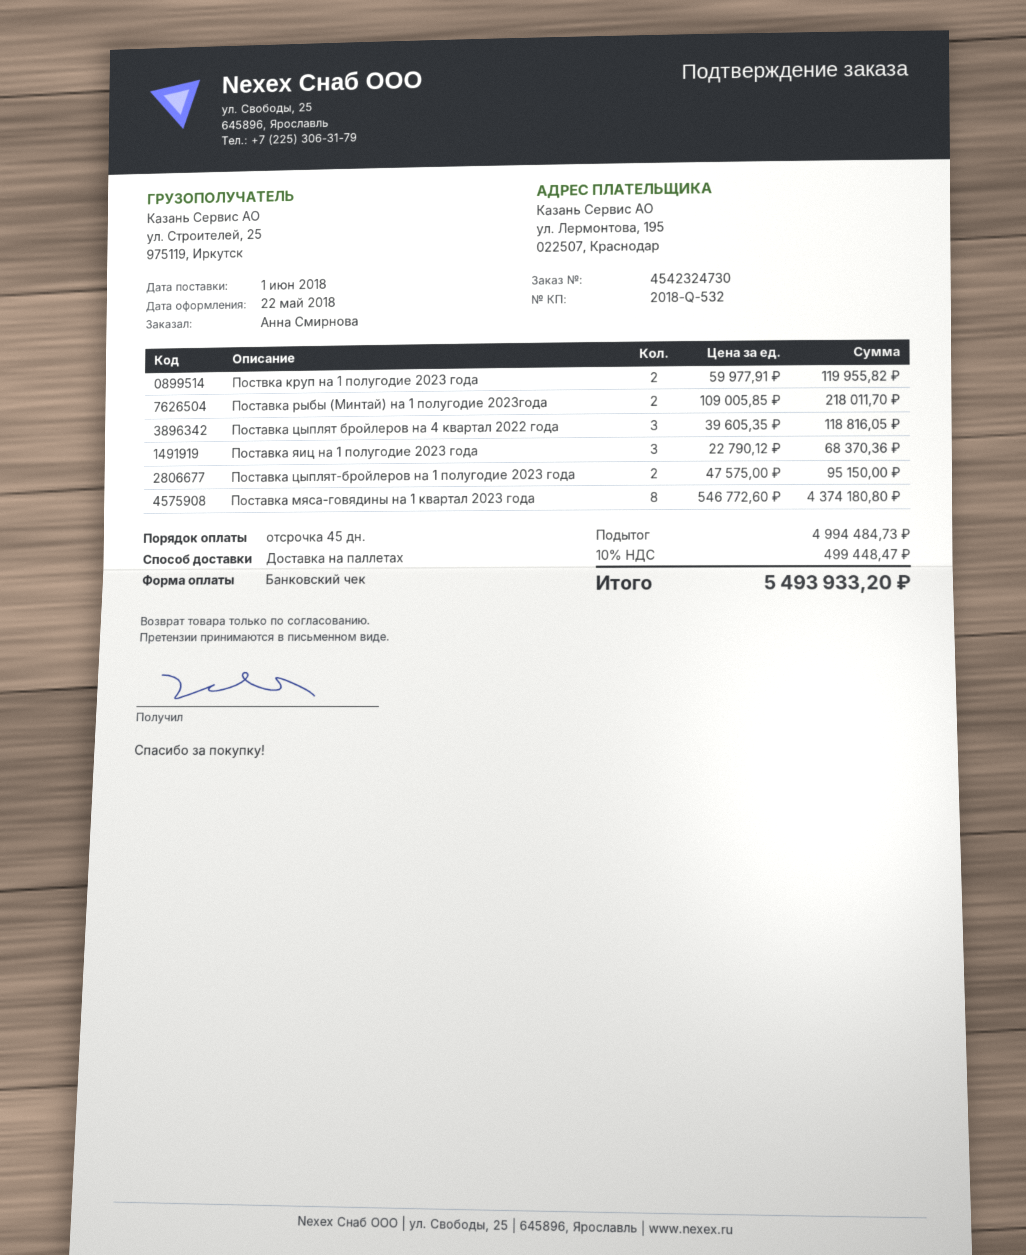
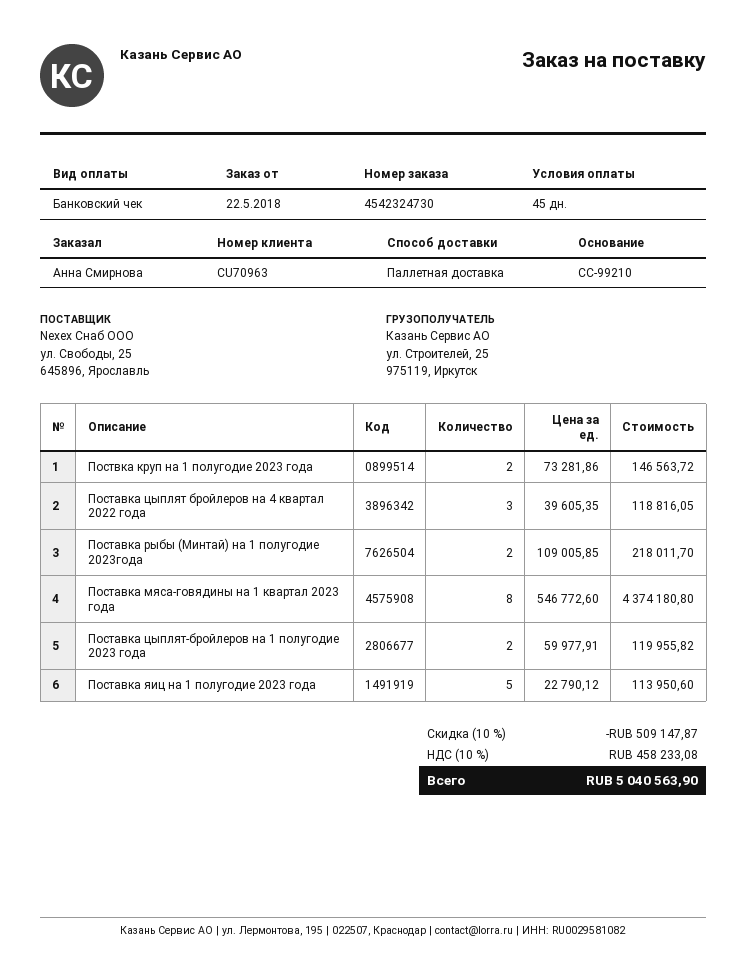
Поствка круп на 1 полугодие 2023 года: 2 x 59977.91 = 119955.82 -> 2 x 73281.86 = 146563.72
Поставка яиц на 1 полугодие 2023 года: 3 x 22790.12 = 68370.36 -> 5 x 22790.12 = 113950.60
Поставка цыплят-бройлеров на 1 полугодие 2023 года: 2 x 47575.00 = 95150.00 -> 2 x 59977.91 = 119955.82
discount: none -> 10% = 509147.87
tax: 10% = 499448.47 -> 10% = 458233.08
total: 5493933.20 -> 5040563.90

